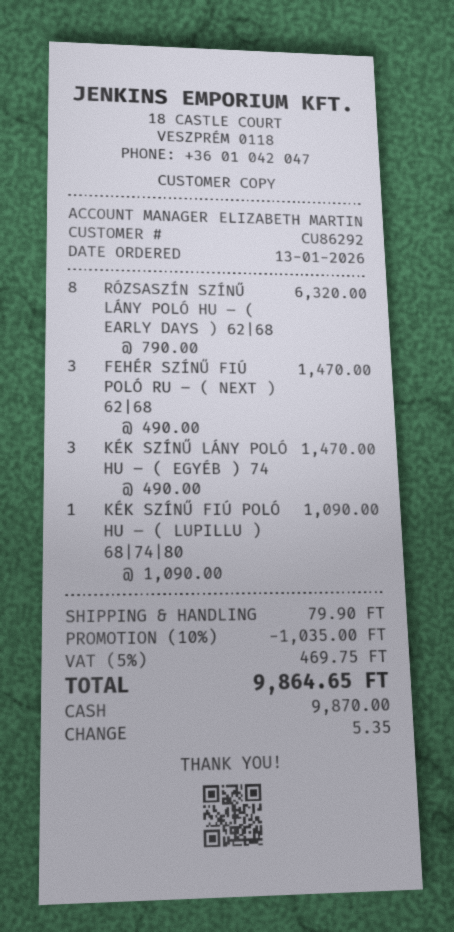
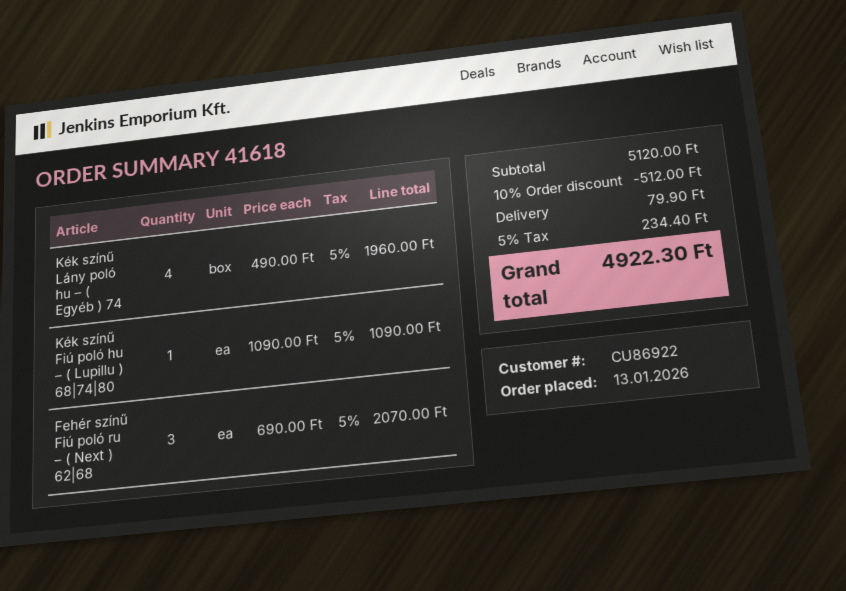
customer number: CU86292 -> CU86922
RÓZSASZÍN SZÍNŰ LÁNY POLÓ HU – ( EARLY DAYS ) 62|68: 8 x 790.00 = 6320.00 -> none
FEHÉR SZÍNŰ FIÚ POLÓ RU – ( NEXT ) 62|68: 3 x 490.00 = 1470.00 -> 3 x 690.00 = 2070.00
KÉK SZÍNŰ LÁNY POLÓ HU – ( EGYÉB ) 74: 3 x 490.00 = 1470.00 -> 4 x 490.00 = 1960.00
discount: 10% = 1035.00 -> 10% = 512.00
tax: 5% = 469.75 -> 5% = 234.40
total: 9864.65 -> 4922.30

